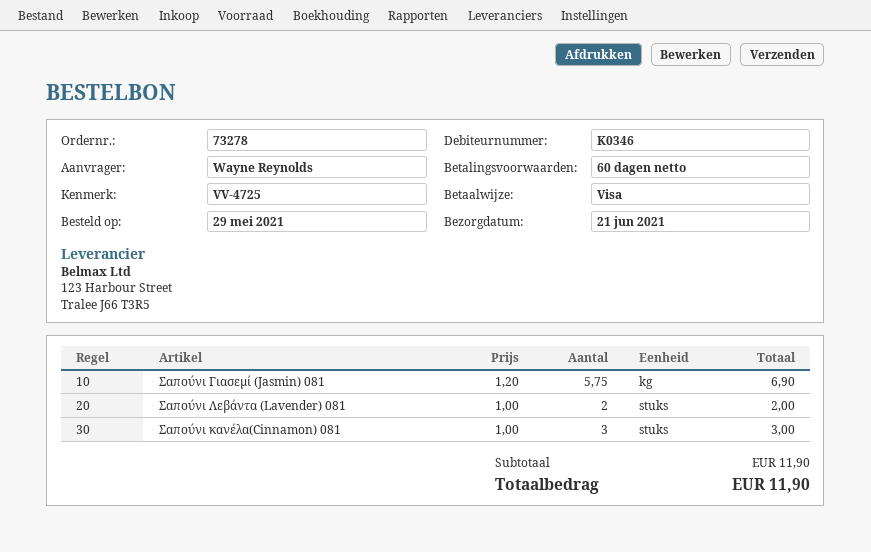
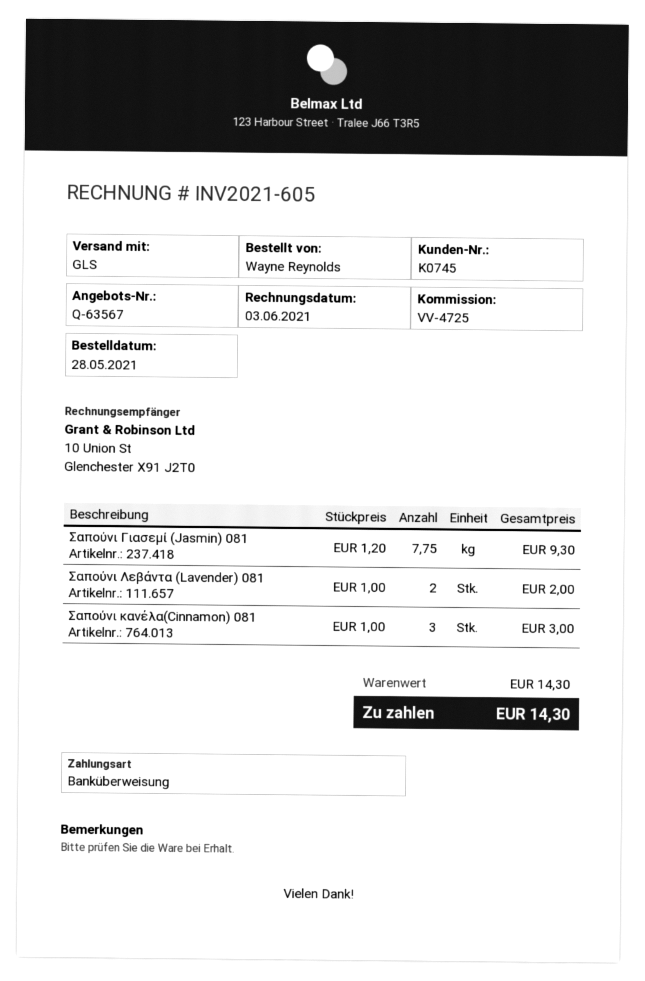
order date: 2021-05-29 -> 2021-05-28
customer number: K0346 -> K0745
payment method: Visa -> bank transfer
Σαπούνι Γιασεμί (Jasmin) 081: 5.75 x 1.20 = 6.90 -> 7.75 x 1.20 = 9.30
subtotal: 11.90 -> 14.30
total: 11.90 -> 14.30

